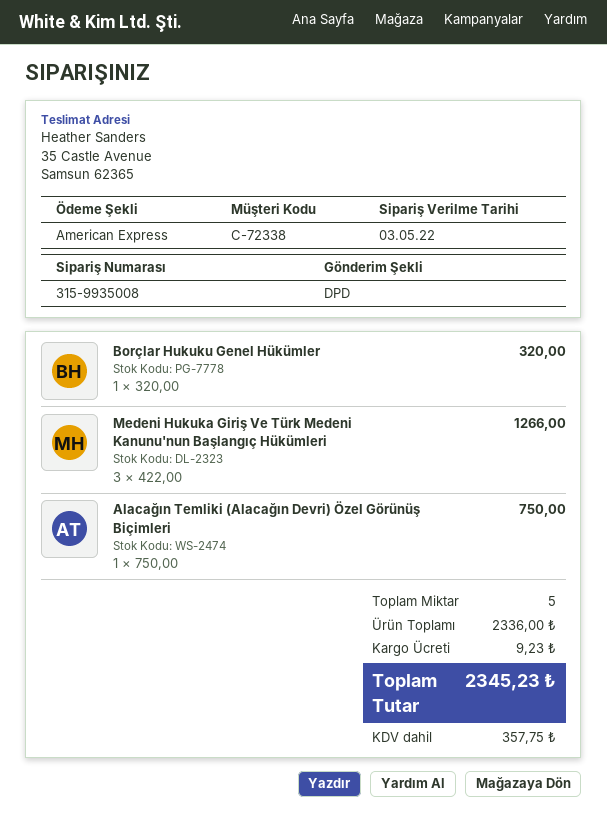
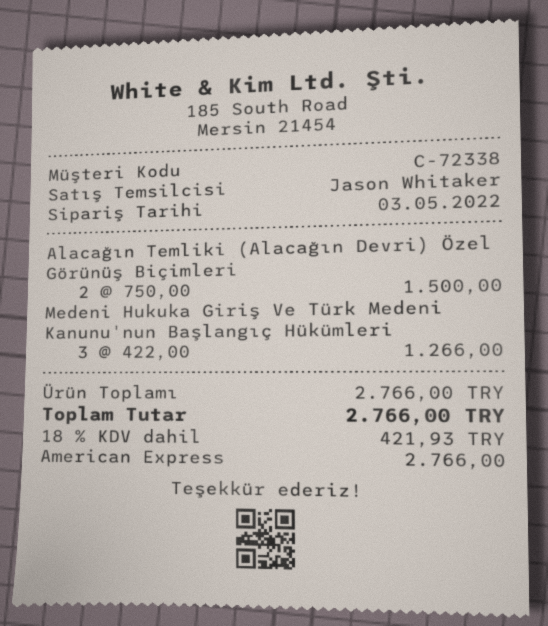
Borçlar Hukuku Genel Hükümler: 1 x 320.00 = 320.00 -> none
Alacağın Temliki (Alacağın Devri) Özel Görünüş Biçimleri: 1 x 750.00 = 750.00 -> 2 x 750.00 = 1500.00
subtotal: 2336.00 -> 2766.00
shipping: 9.23 -> none
tax: 357.75 -> 421.93
total: 2345.23 -> 2766.00

